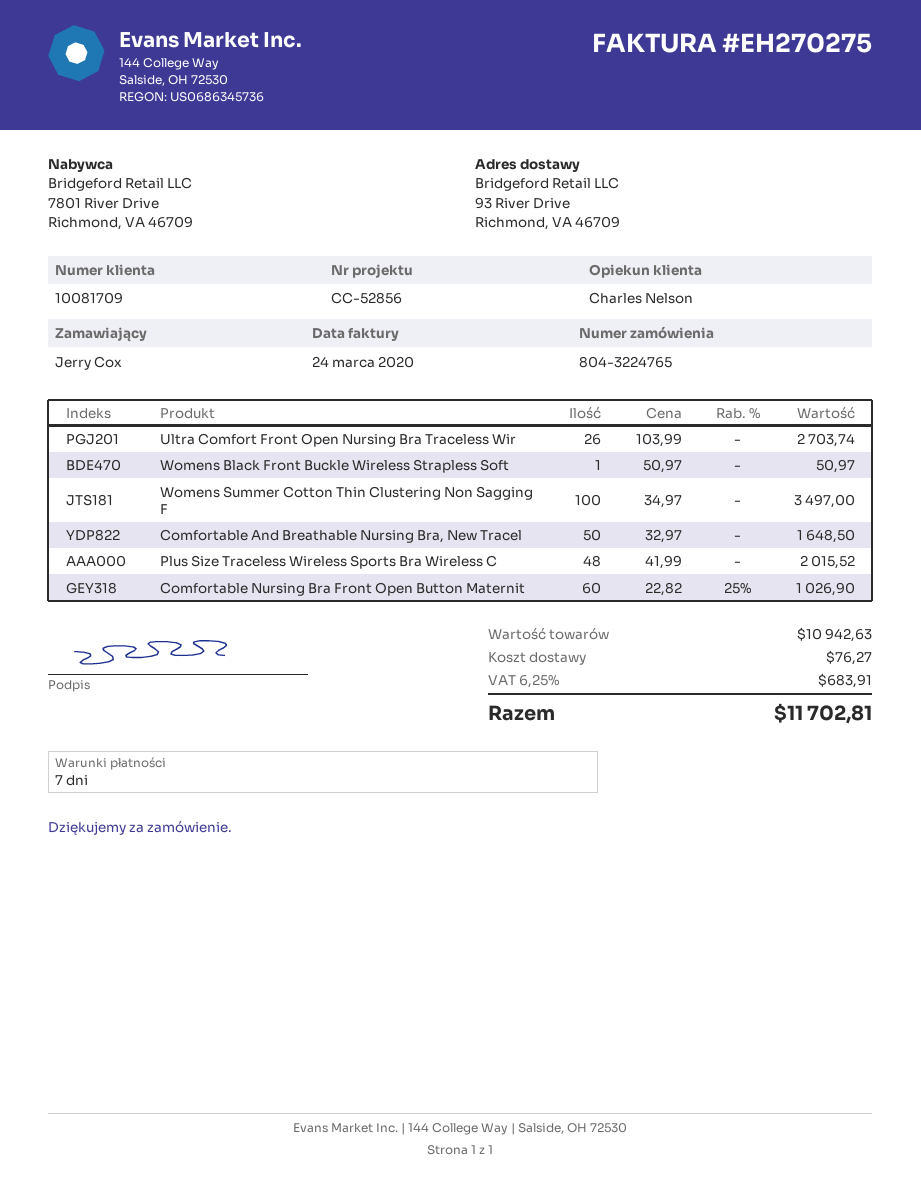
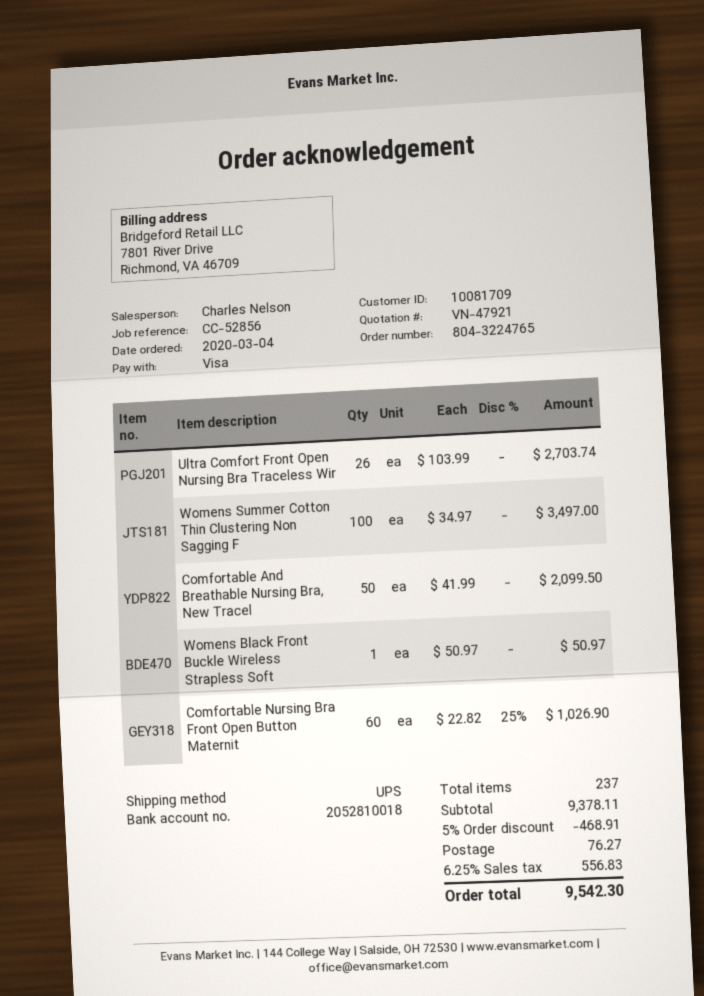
Comfortable And Breathable Nursing Bra, New Tracel: 50 x 32.97 = 1648.50 -> 50 x 41.99 = 2099.50
Plus Size Traceless Wireless Sports Bra Wireless C: 48 x 41.99 = 2015.52 -> none
subtotal: 10942.63 -> 9378.11
discount: none -> 5% = 468.91
tax: 6.25% = 683.91 -> 6.25% = 556.83
total: 11702.81 -> 9542.30

